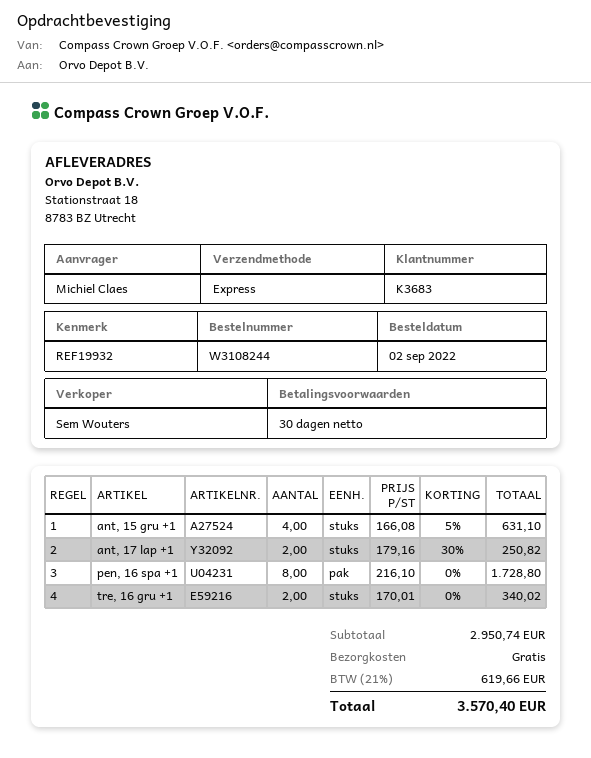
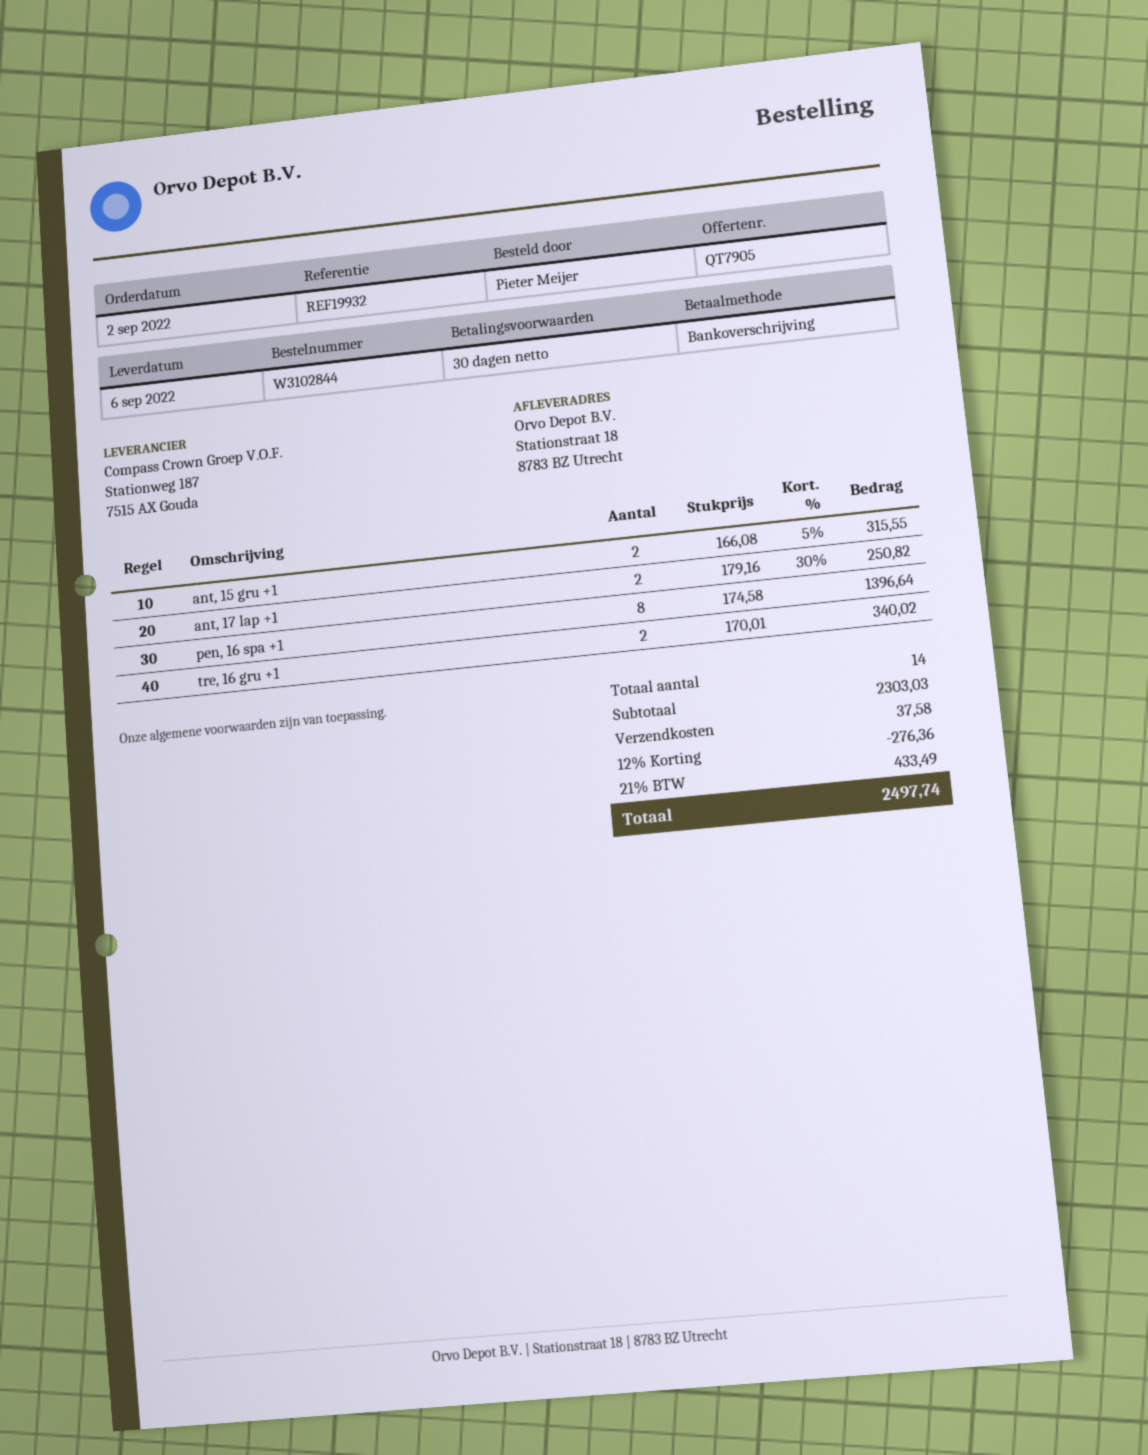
order number: W3108244 -> W3102844
ordered by: Michiel Claes -> Pieter Meijer
ant, 15 gru +1: 4 x 166.08 - 5% = 631.10 -> 2 x 166.08 - 5% = 315.55
pen, 16 spa +1: 8 x 216.10 = 1728.80 -> 8 x 174.58 = 1396.64
subtotal: 2950.74 -> 2303.03
discount: none -> 12% = 276.36
shipping: 0.00 -> 37.58
tax: 21% = 619.66 -> 21% = 433.49
total: 3570.40 -> 2497.74

